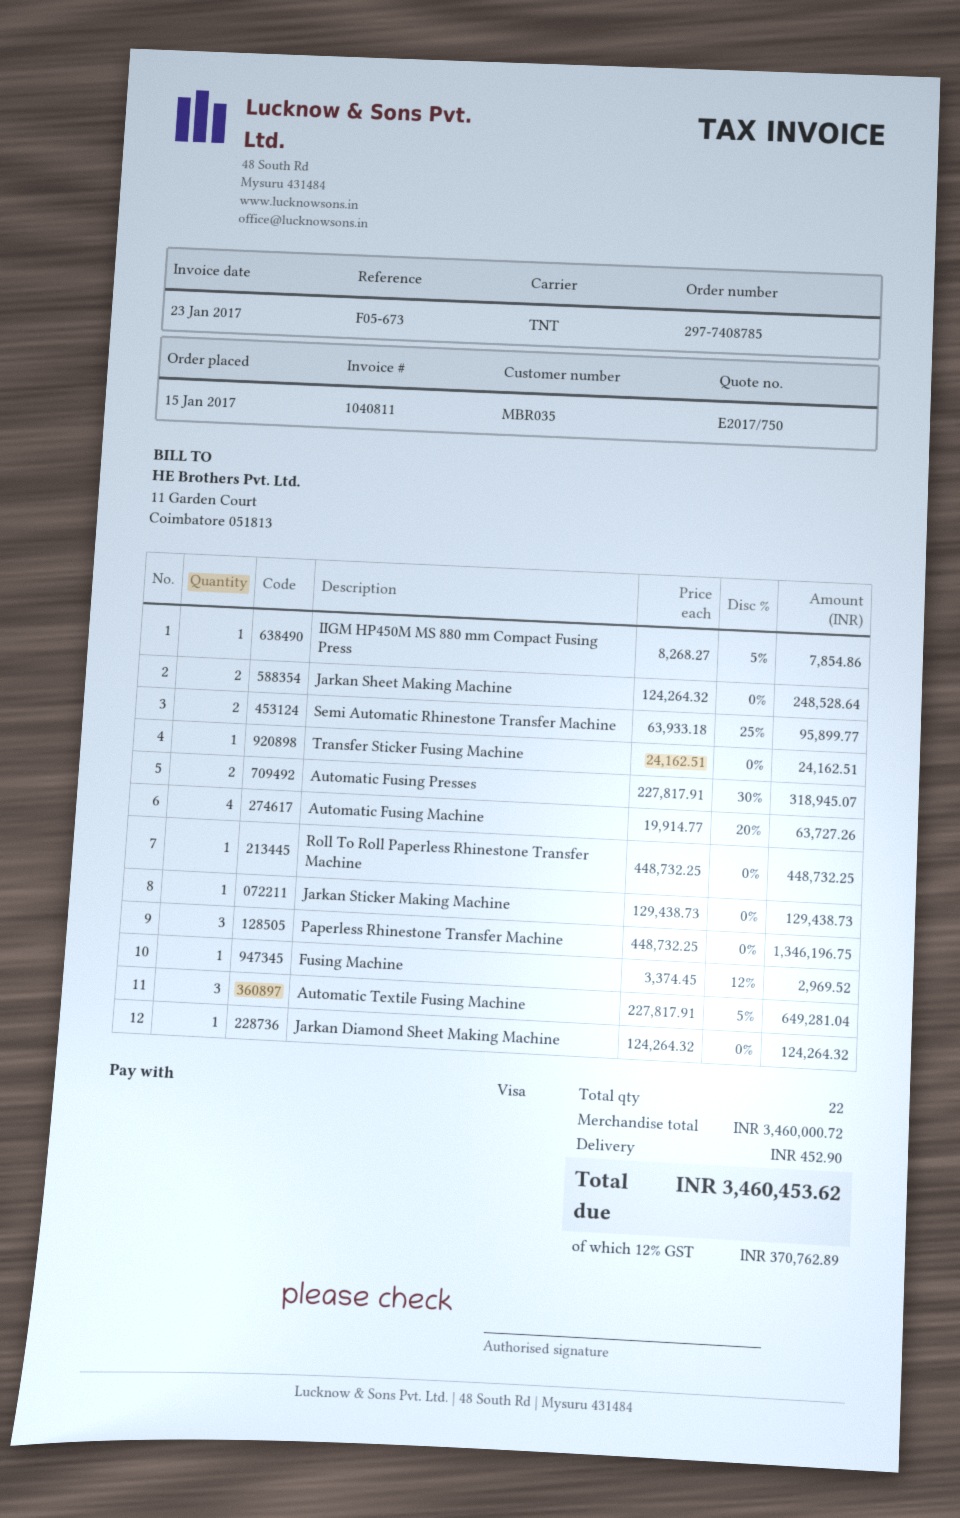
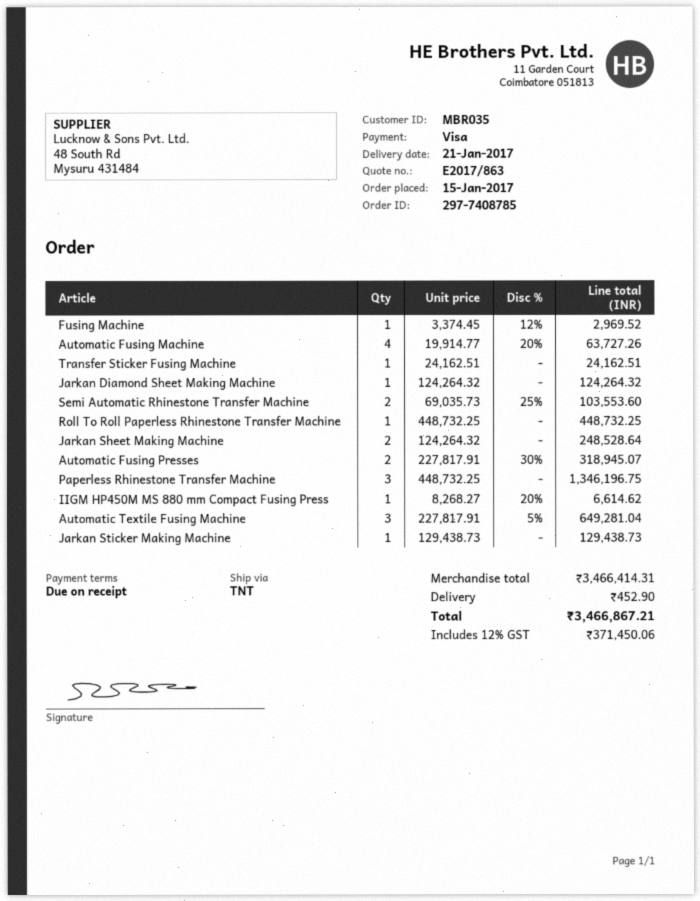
quote number: E2017/750 -> E2017/863
IIGM HP450M MS 880 mm Compact Fusing Press: 1 x 8268.27 - 5% = 7854.86 -> 1 x 8268.27 - 20% = 6614.62
Semi Automatic Rhinestone Transfer Machine: 2 x 63933.18 - 25% = 95899.77 -> 2 x 69035.73 - 25% = 103553.60
subtotal: 3460000.72 -> 3466414.31
tax: 12% = 370762.89 -> 12% = 371450.06
total: 3460453.62 -> 3466867.21

